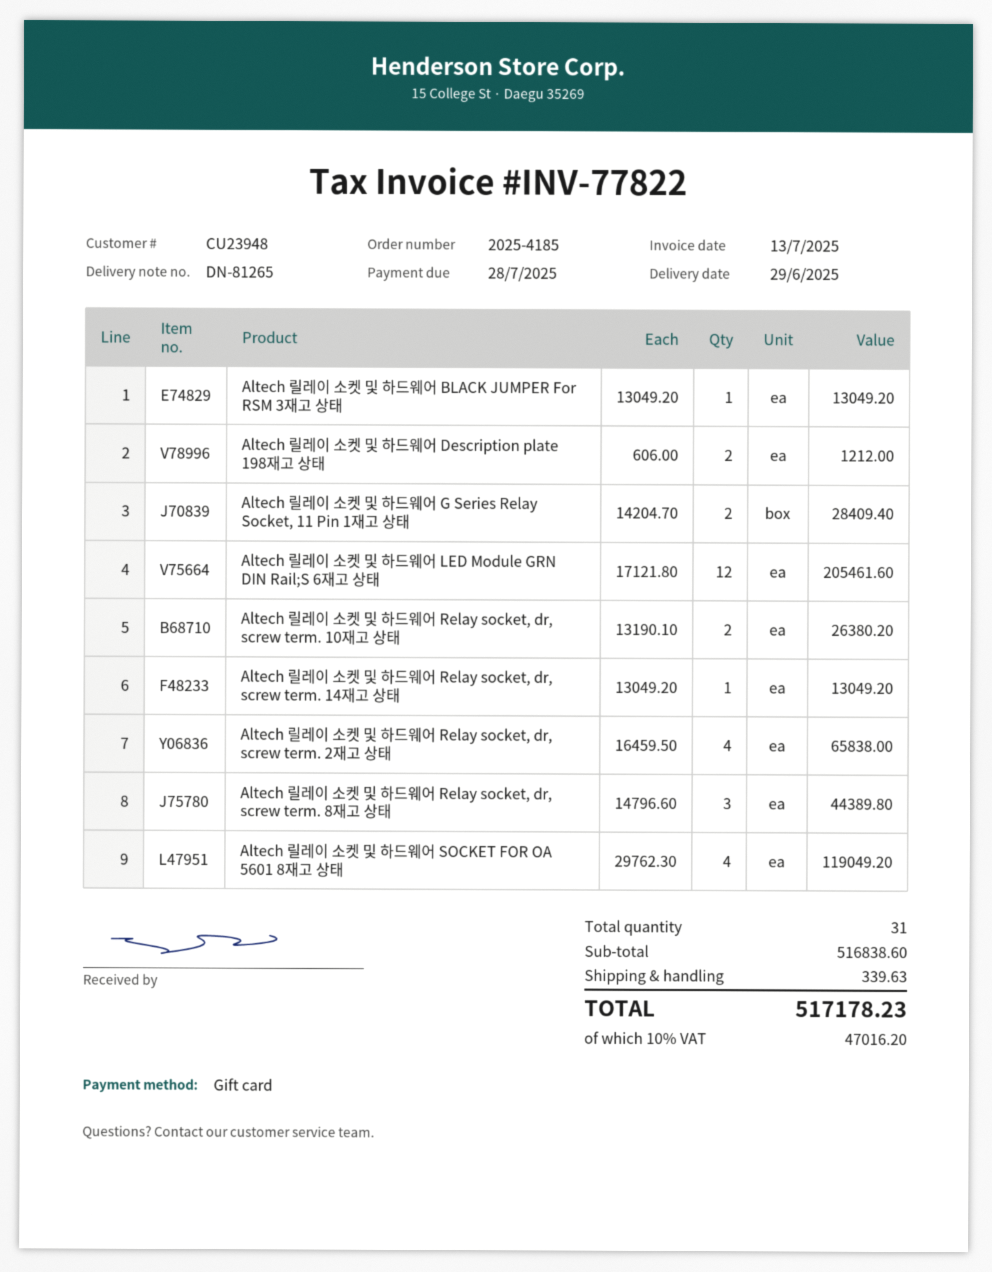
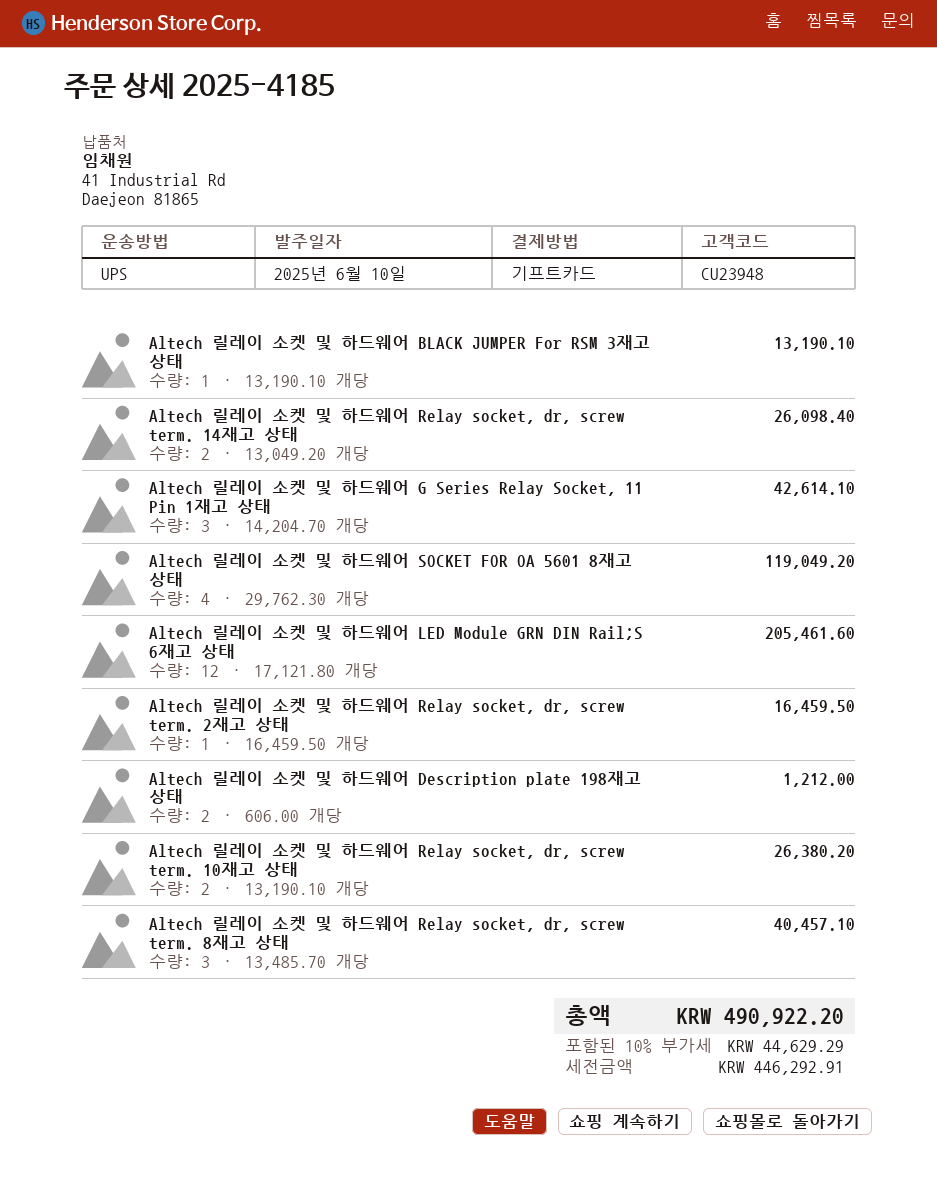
Altech 릴레이 소켓 및 하드웨어 BLACK JUMPER For RSM 3재고 상태: 1 x 13049.20 = 13049.20 -> 1 x 13190.10 = 13190.10
Altech 릴레이 소켓 및 하드웨어 G Series Relay Socket, 11 Pin 1재고 상태: 2 x 14204.70 = 28409.40 -> 3 x 14204.70 = 42614.10
Altech 릴레이 소켓 및 하드웨어 Relay socket, dr, screw term. 14재고 상태: 1 x 13049.20 = 13049.20 -> 2 x 13049.20 = 26098.40
Altech 릴레이 소켓 및 하드웨어 Relay socket, dr, screw term. 2재고 상태: 4 x 16459.50 = 65838.00 -> 1 x 16459.50 = 16459.50
Altech 릴레이 소켓 및 하드웨어 Relay socket, dr, screw term. 8재고 상태: 3 x 14796.60 = 44389.80 -> 3 x 13485.70 = 40457.10
shipping: 339.63 -> none
tax: 10% = 47016.20 -> 10% = 44629.29
total: 517178.23 -> 490922.20

